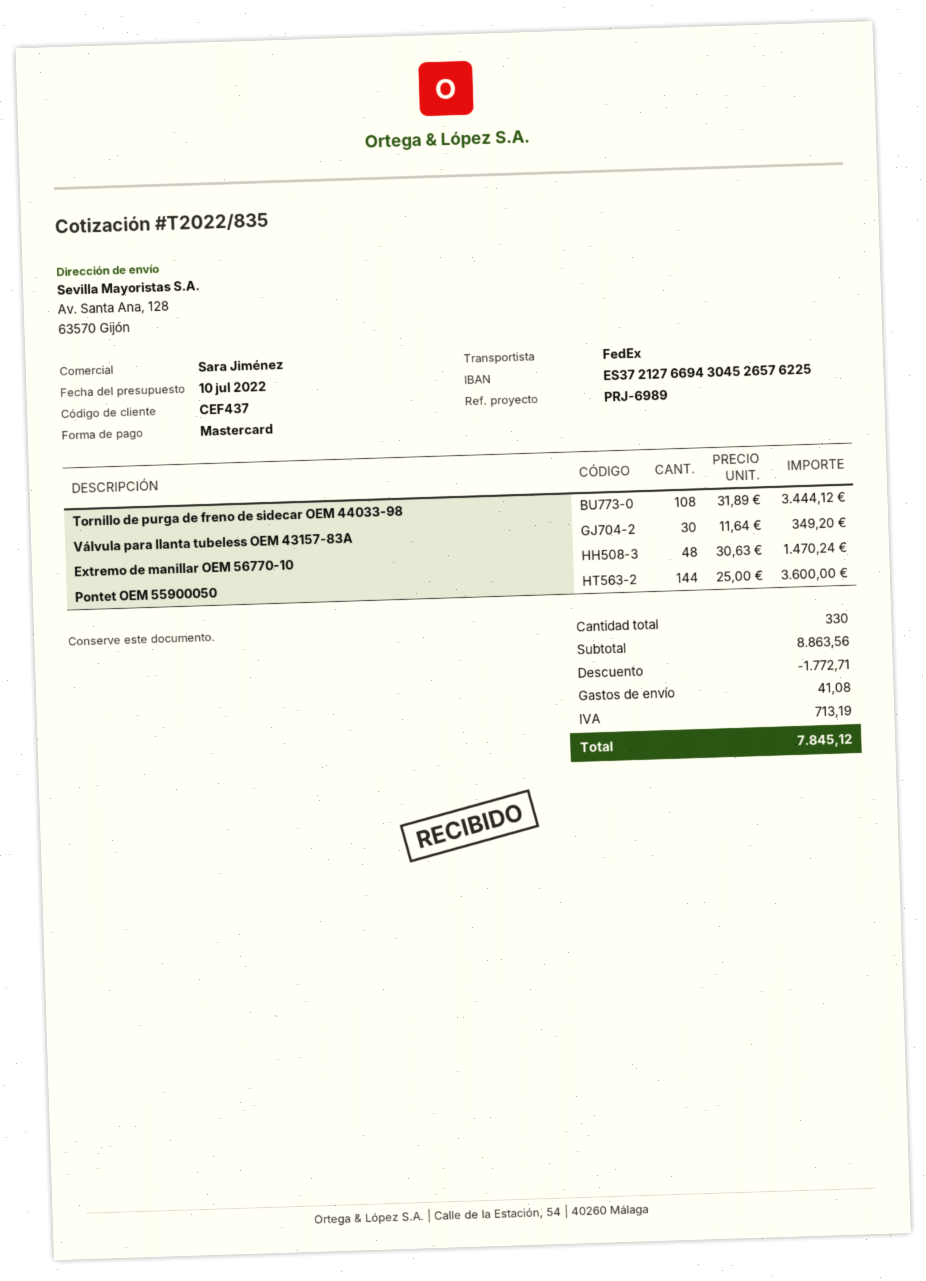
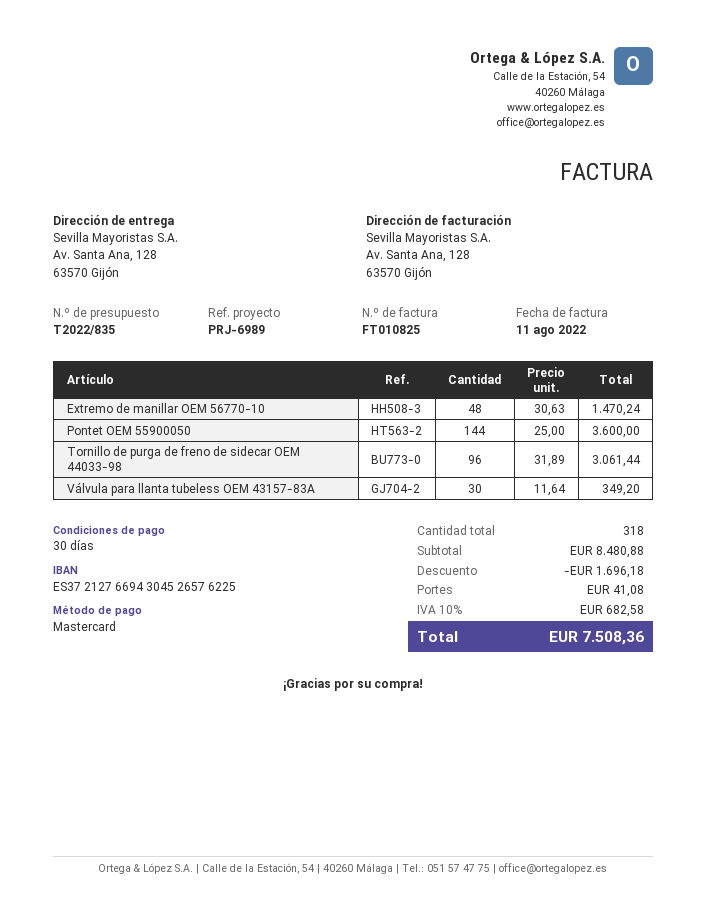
Tornillo de purga de freno de sidecar OEM 44033-98: 108 x 31.89 = 3444.12 -> 96 x 31.89 = 3061.44
total quantity: 330 -> 318
subtotal: 8863.56 -> 8480.88
discount: 1772.71 -> 1696.18
tax: 713.19 -> 682.58
total: 7845.12 -> 7508.36

